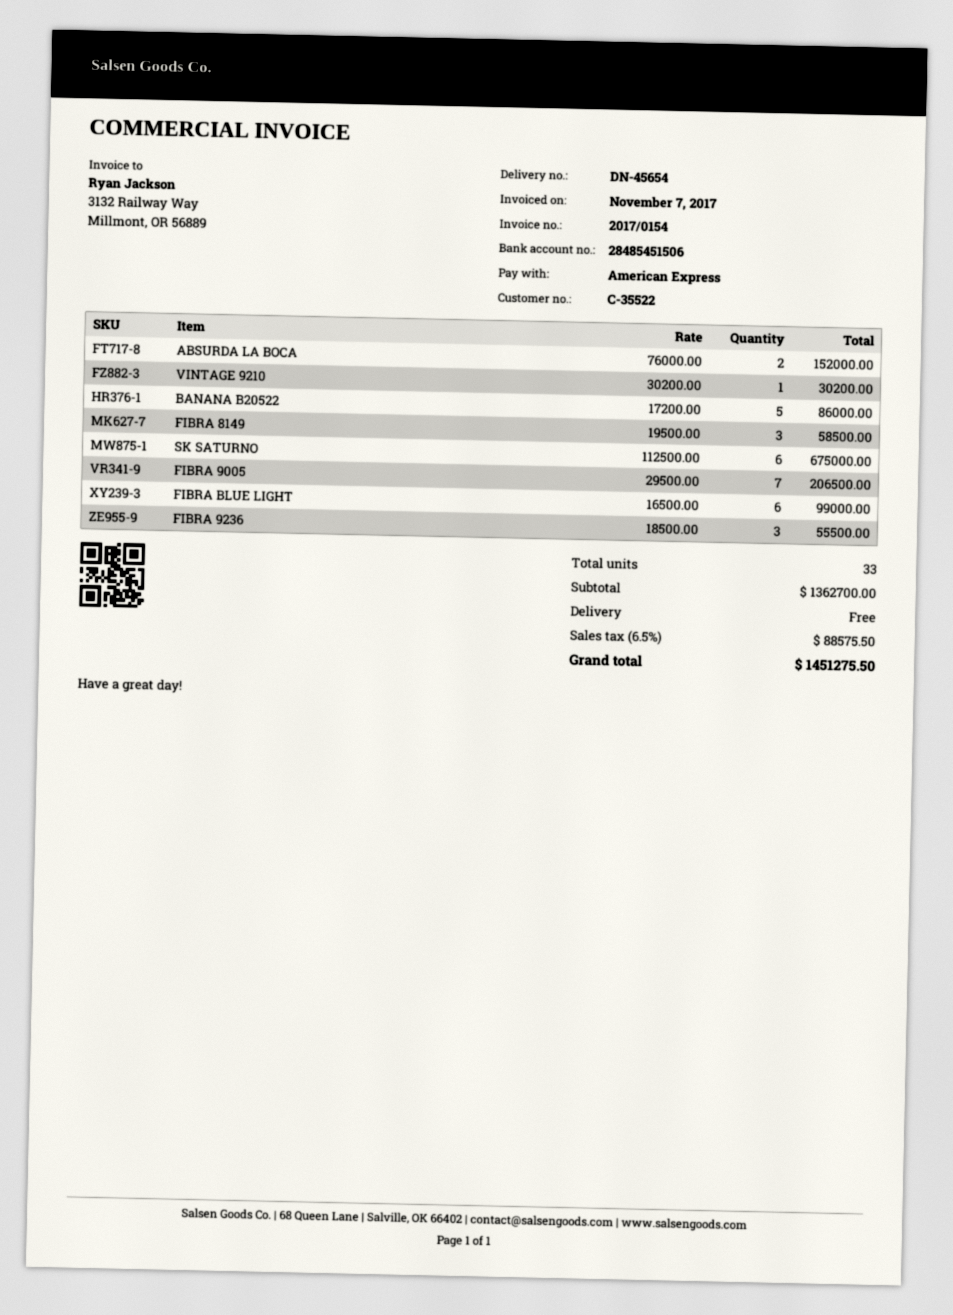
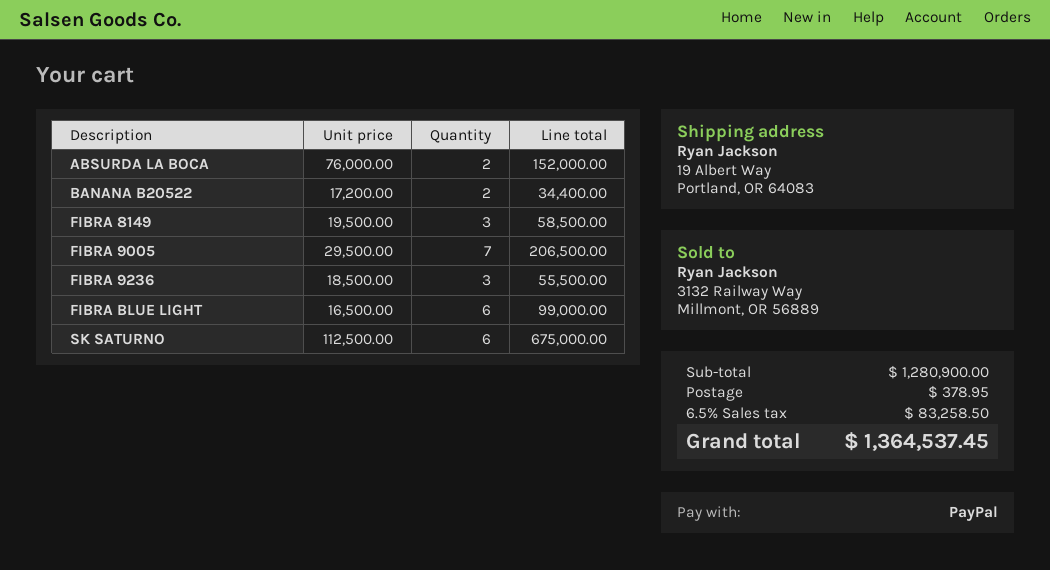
payment method: American Express -> PayPal
VINTAGE 9210: 1 x 30200.00 = 30200.00 -> none
BANANA B20522: 5 x 17200.00 = 86000.00 -> 2 x 17200.00 = 34400.00
subtotal: 1362700.00 -> 1280900.00
shipping: 0.00 -> 378.95
tax: 6.5% = 88575.50 -> 6.5% = 83258.50
total: 1451275.50 -> 1364537.45

